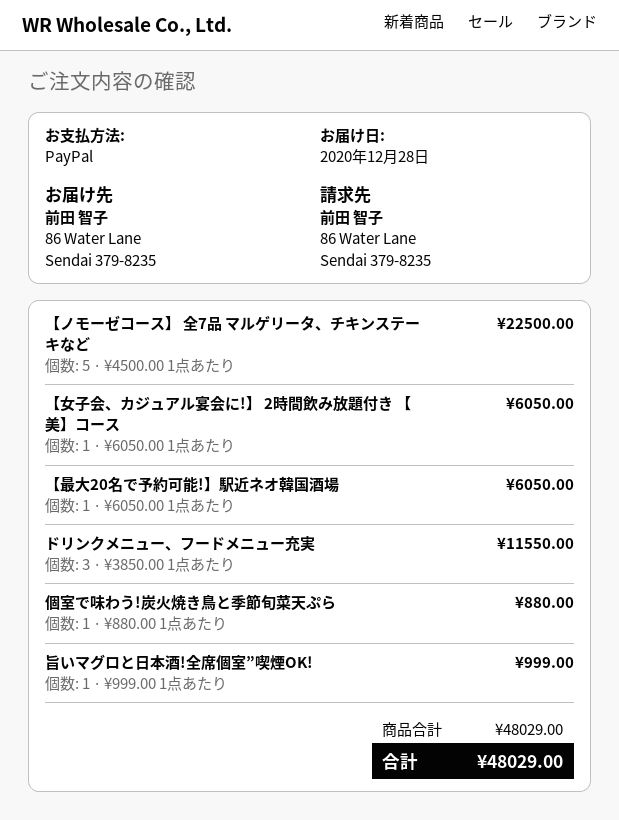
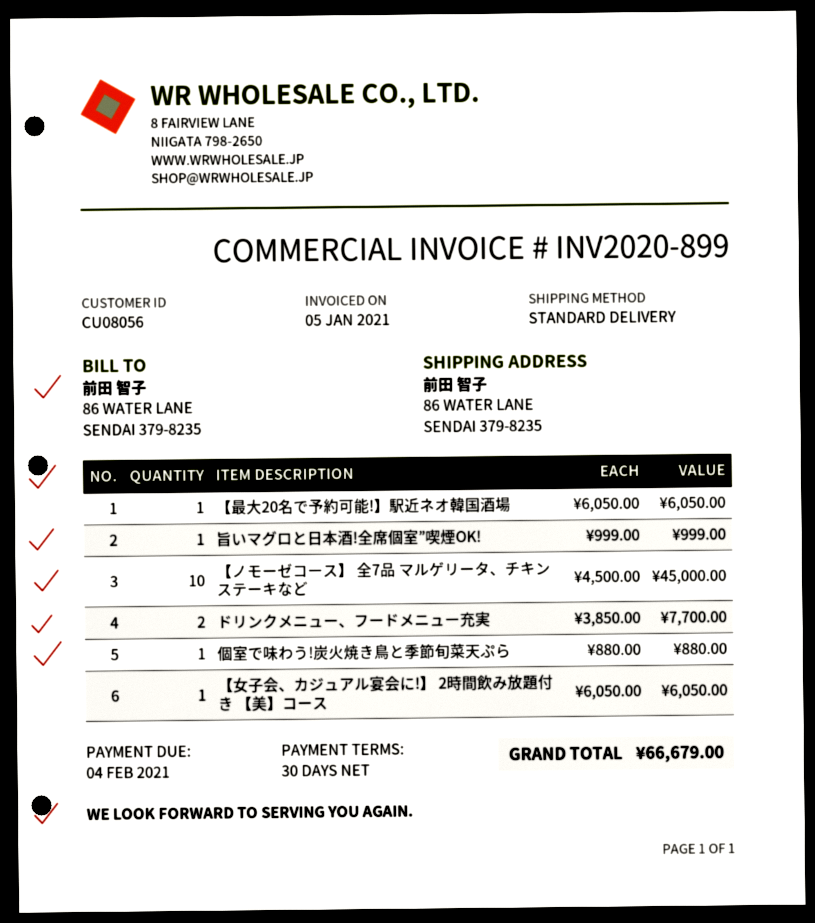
【ノモーゼコース】 全7品 マルゲリータ、チキンステーキなど: 5 x 4500.00 = 22500.00 -> 10 x 4500.00 = 45000.00
ドリンクメニュー、フードメニュー充実: 3 x 3850.00 = 11550.00 -> 2 x 3850.00 = 7700.00
total: 48029.00 -> 66679.00

